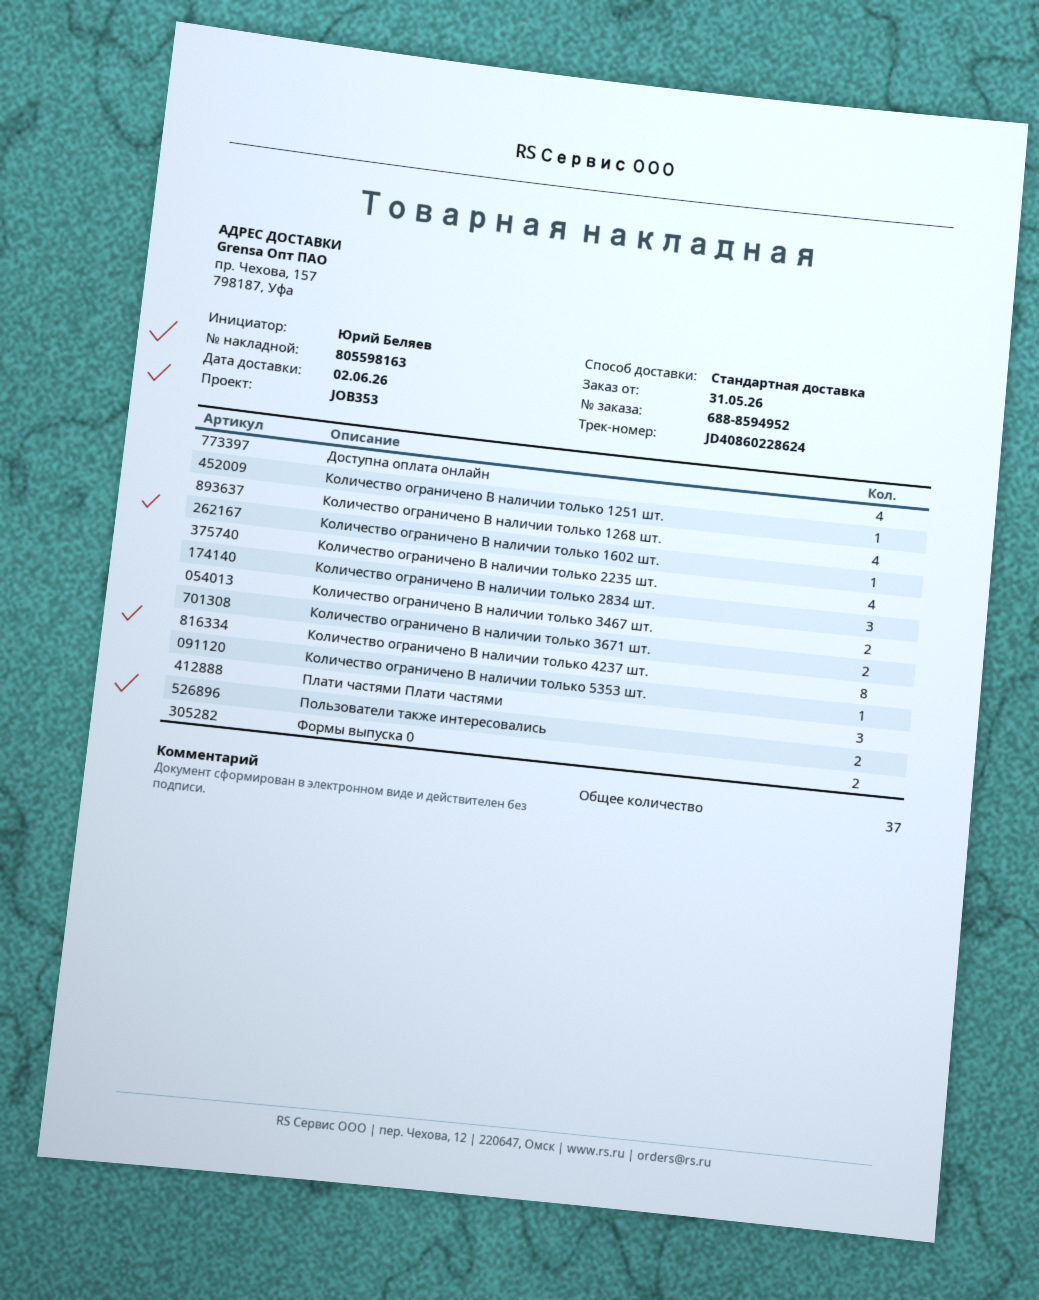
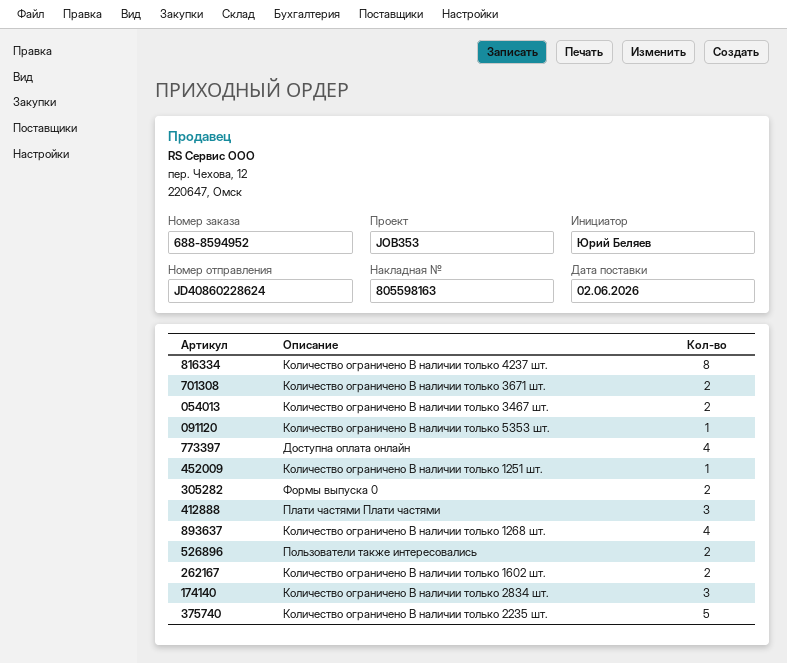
Количество ограничено В наличии только 1602 шт.: 1 -> 2
Количество ограничено В наличии только 2235 шт.: 4 -> 5

